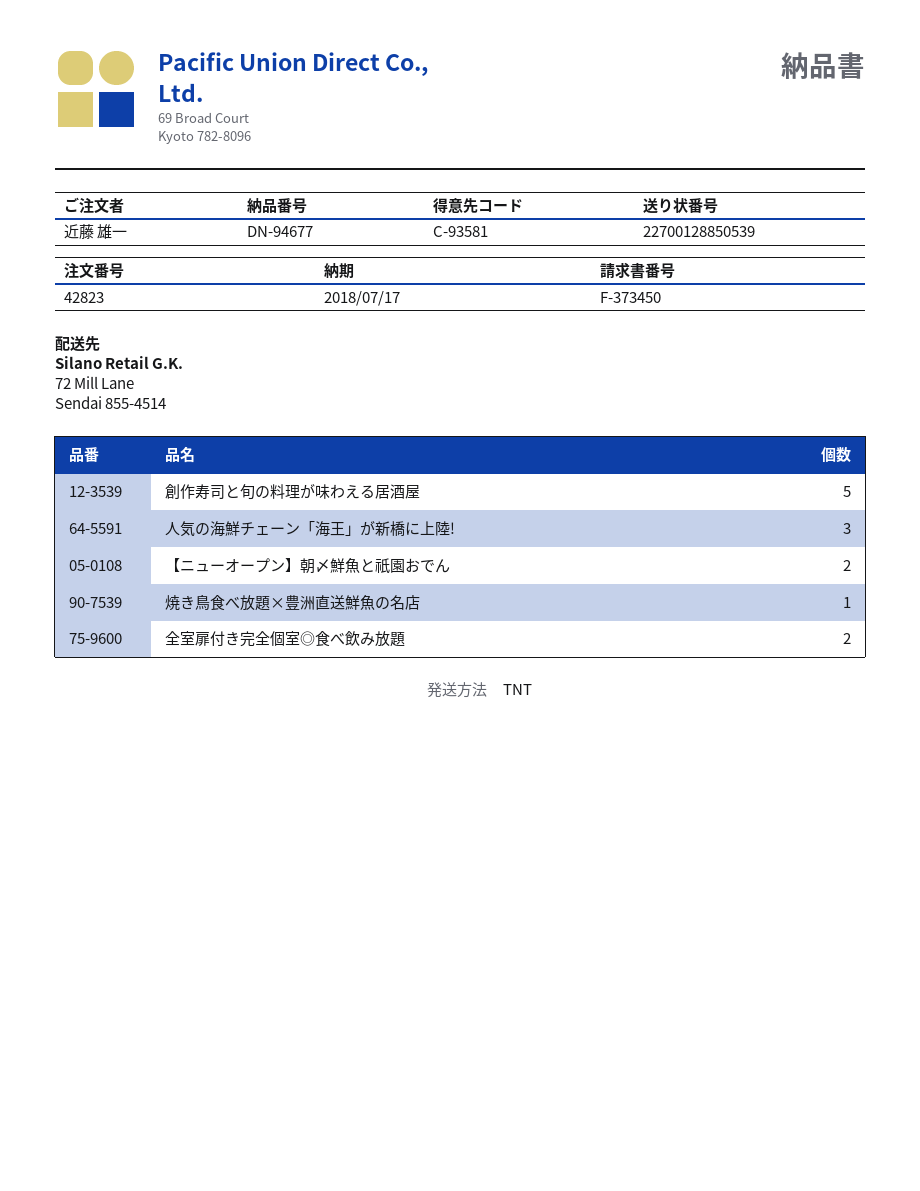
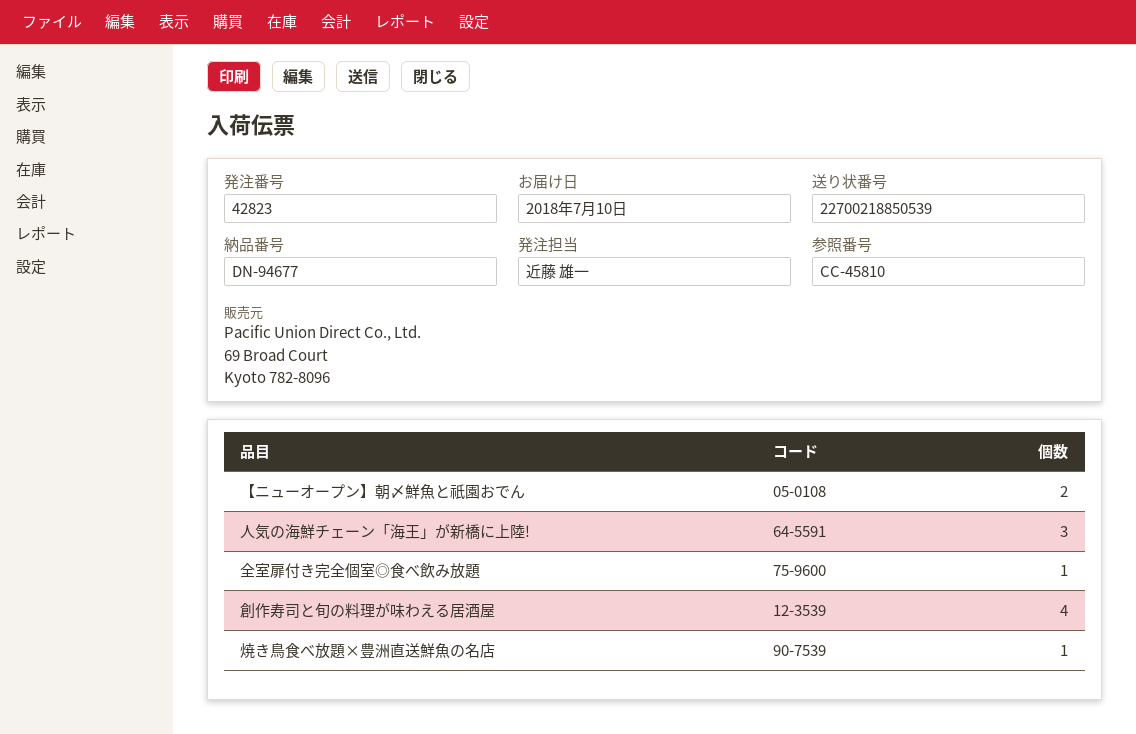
delivery date: 2018-07-17 -> 2018-07-10
tracking number: 22700128850539 -> 22700218850539
創作寿司と旬の料理が味わえる居酒屋: 5 -> 4
全室扉付き完全個室◎食べ飲み放題: 2 -> 1

